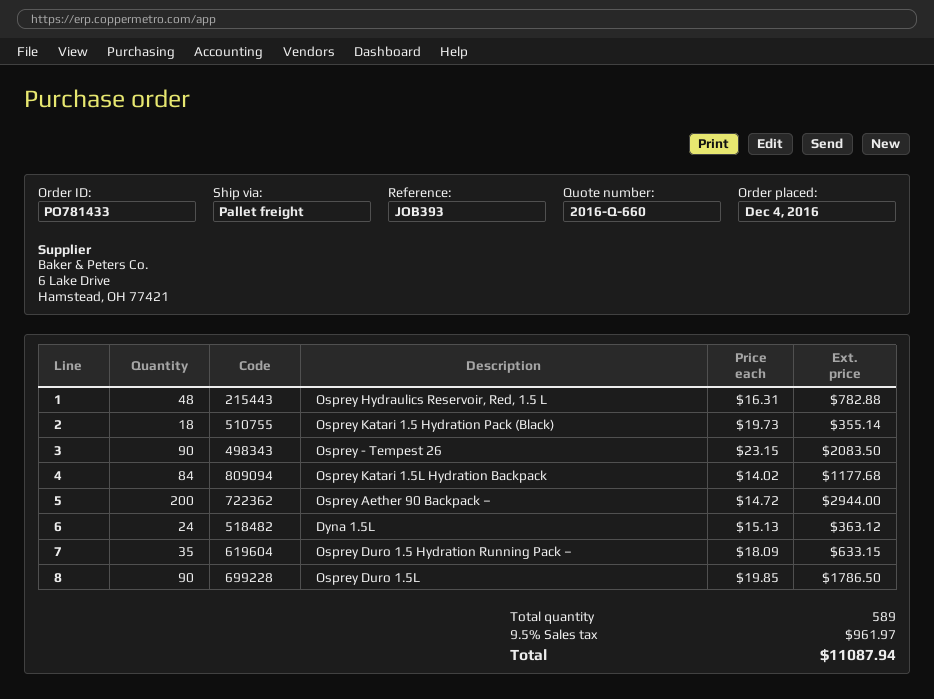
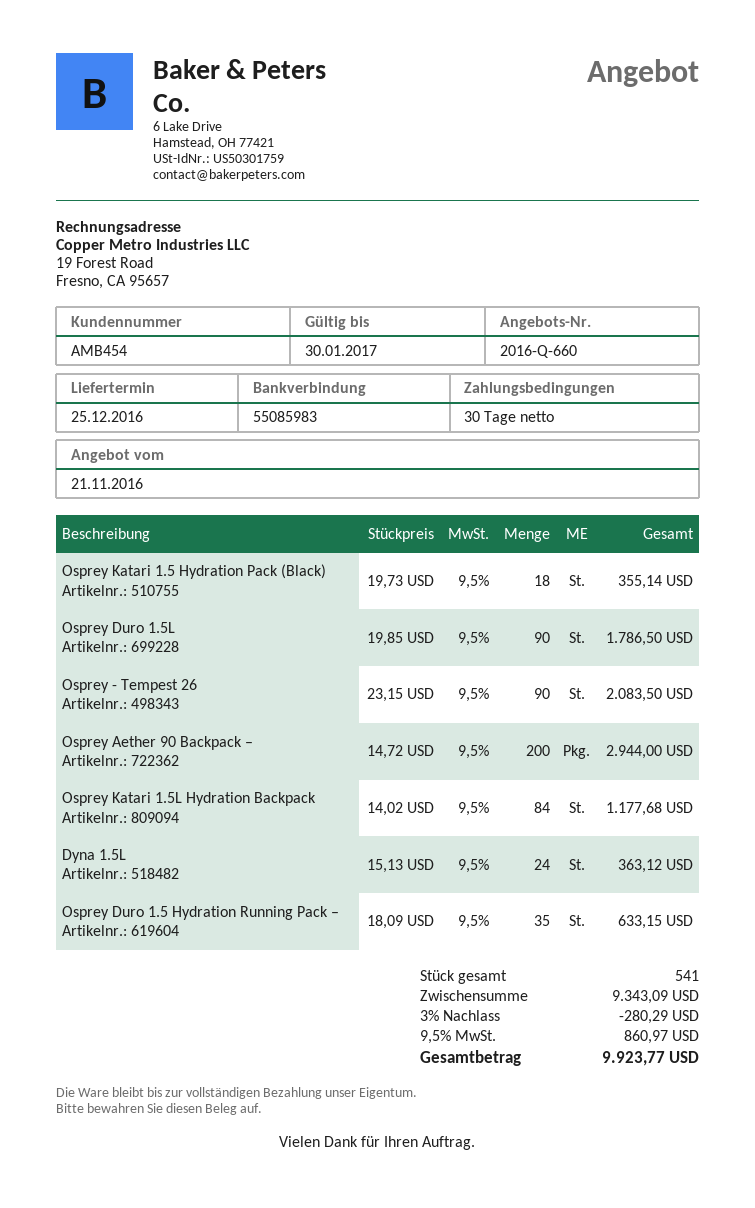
Osprey Hydraulics Reservoir, Red, 1.5 L: 48 x 16.31 = 782.88 -> none
total quantity: 589 -> 541
discount: none -> 3% = 280.29
tax: 9.5% = 961.97 -> 9.5% = 860.97
total: 11087.94 -> 9923.77

